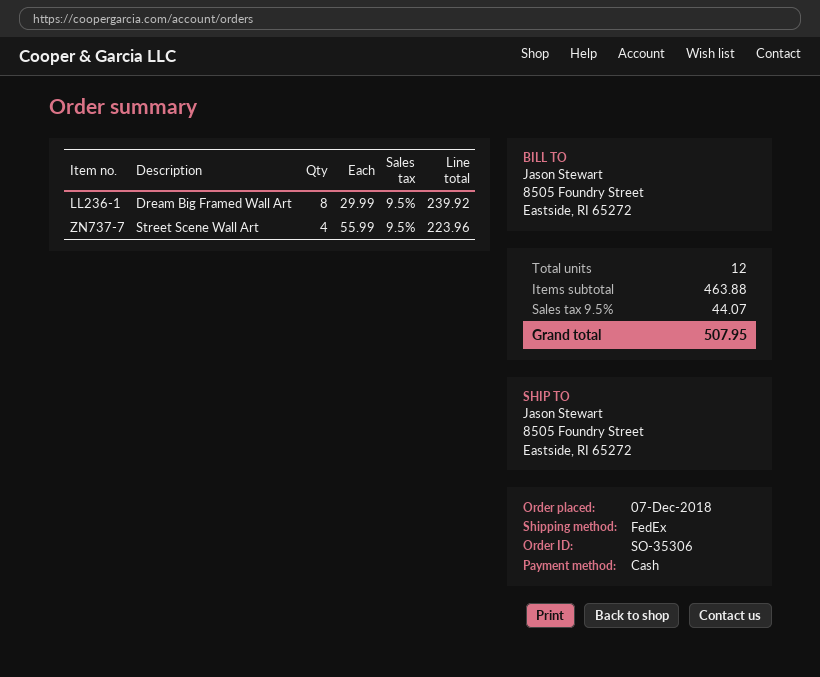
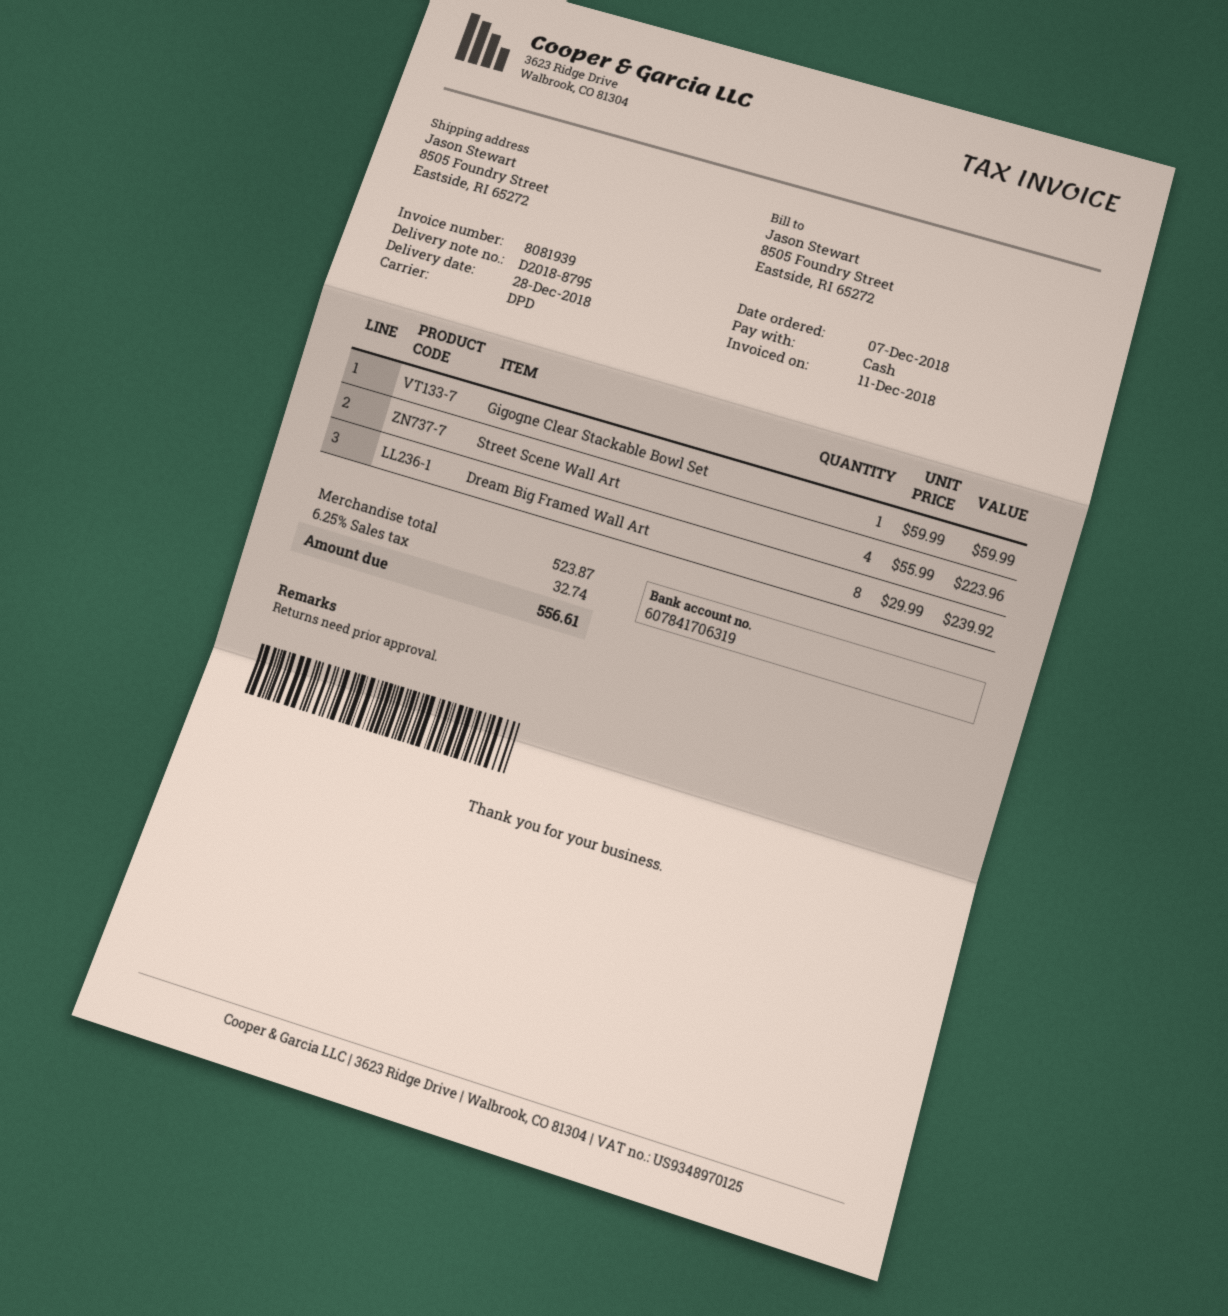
shipping method: FedEx -> DPD
Gigogne Clear Stackable Bowl Set: none -> 1 x 59.99 = 59.99
subtotal: 463.88 -> 523.87
tax: 9.5% = 44.07 -> 6.25% = 32.74
total: 507.95 -> 556.61

